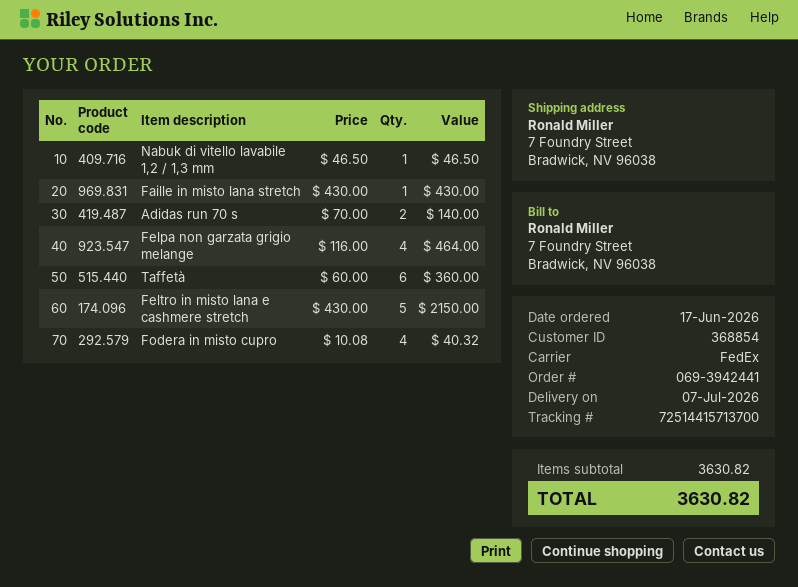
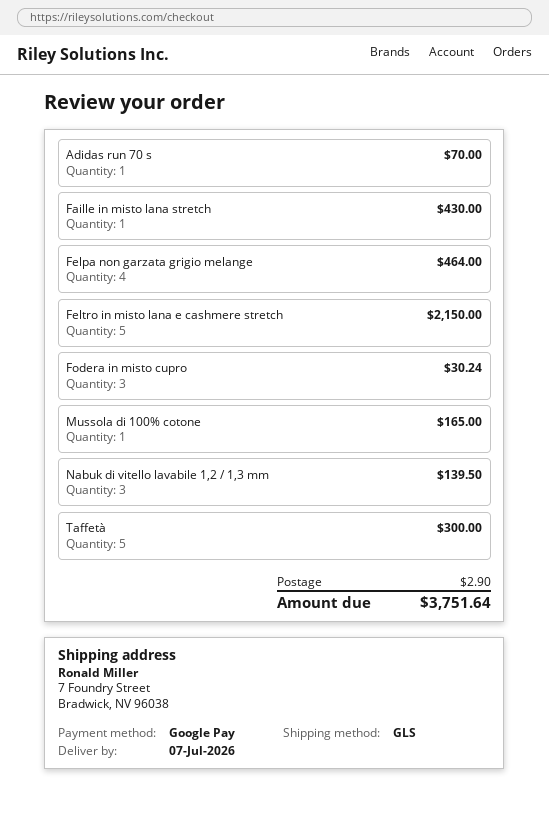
shipping method: FedEx -> GLS
Nabuk di vitello lavabile 1,2 / 1,3 mm: 1 for 46.50 -> 3 for 139.50
Adidas run 70 s: 2 for 140.00 -> 1 for 70.00
Taffetà: 6 for 360.00 -> 5 for 300.00
Fodera in misto cupro: 4 for 40.32 -> 3 for 30.24
Mussola di 100% cotone: none -> 1 for 165.00
shipping: none -> 2.90
total: 3630.82 -> 3751.64

